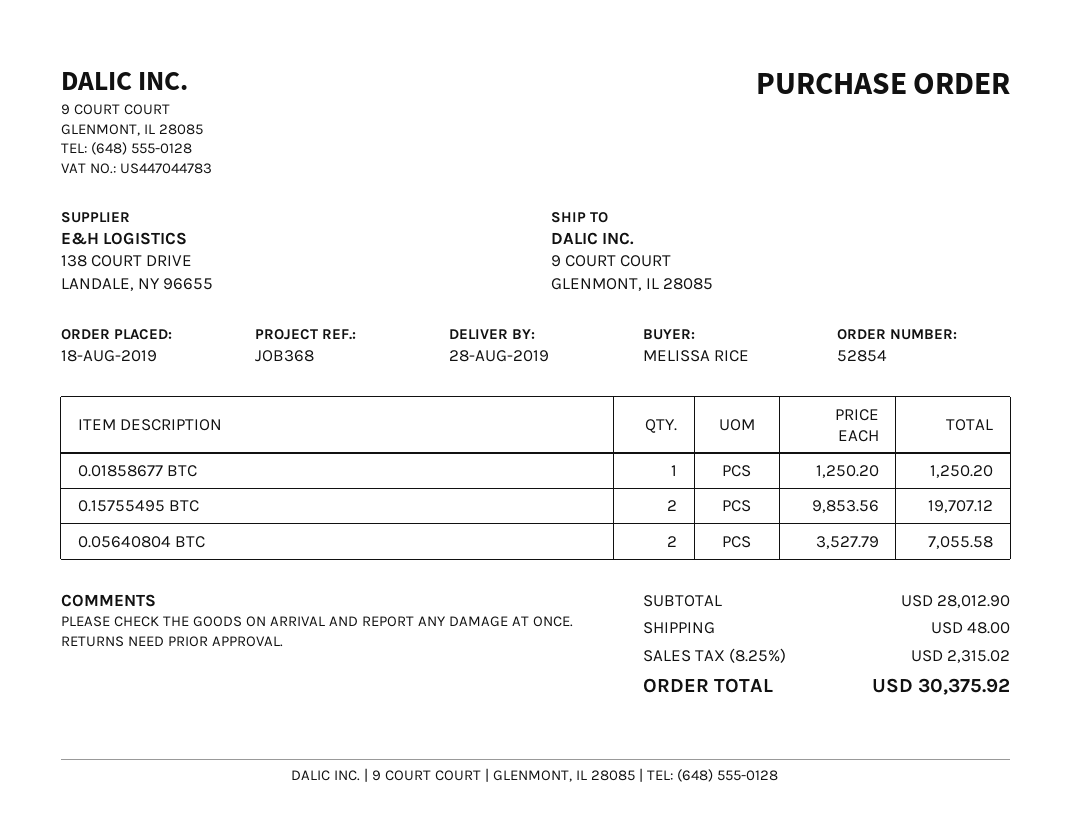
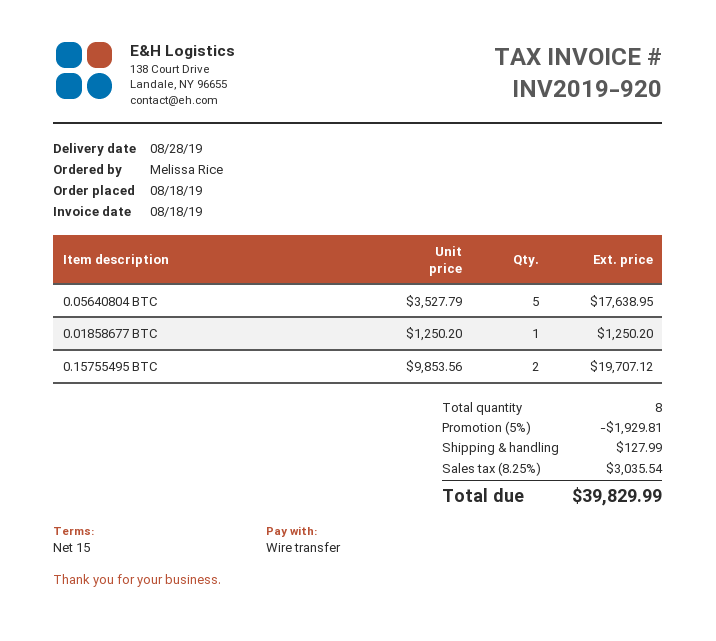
0.05640804 BTC: 2 x 3527.79 = 7055.58 -> 5 x 3527.79 = 17638.95
discount: none -> 5% = 1929.81
shipping: 48.00 -> 127.99
tax: 8.25% = 2315.02 -> 8.25% = 3035.54
total: 30375.92 -> 39829.99

